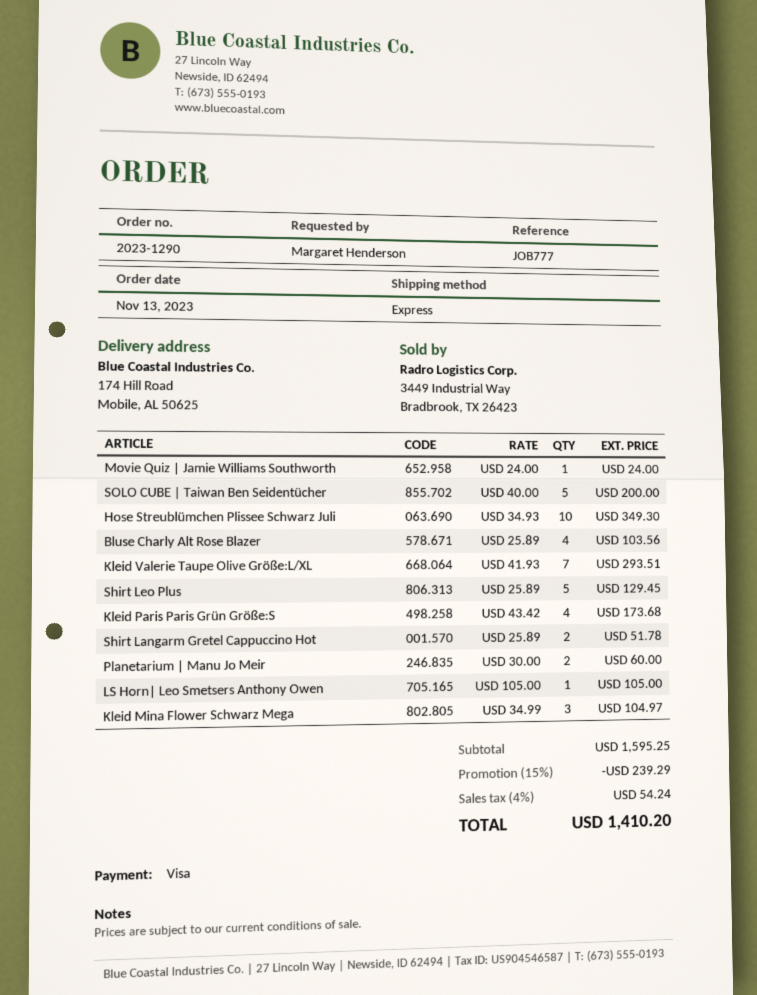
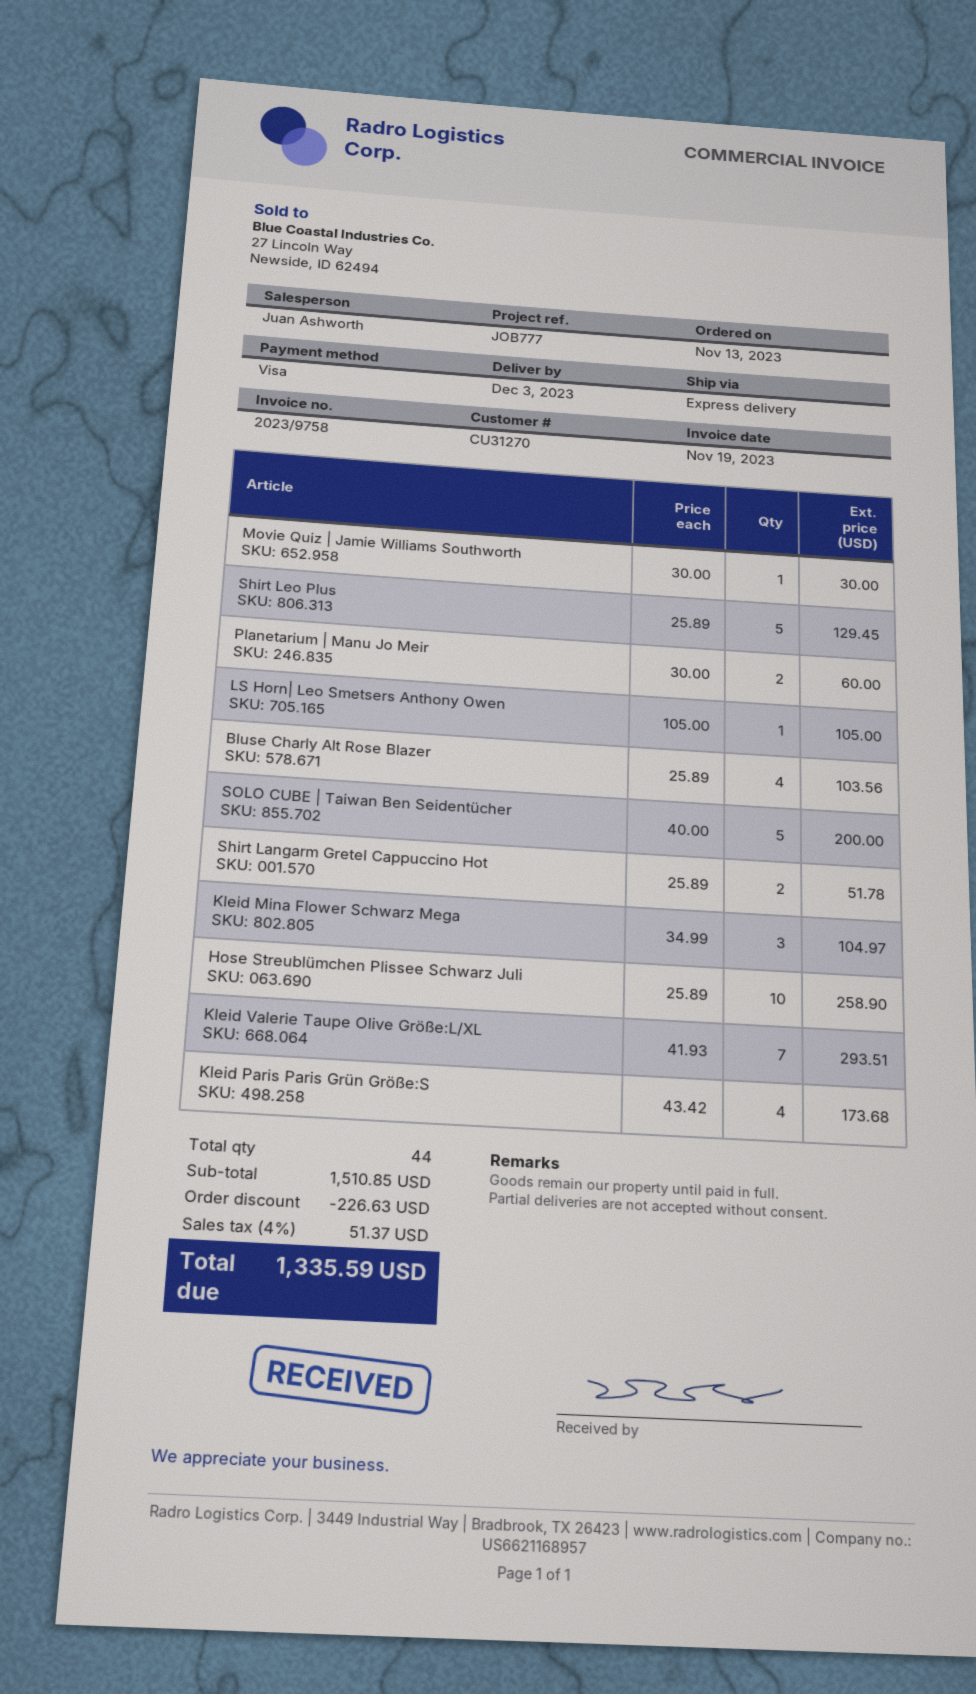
Movie Quiz | Jamie Williams Southworth: 1 x 24.00 = 24.00 -> 1 x 30.00 = 30.00
Hose Streublümchen Plissee Schwarz Juli: 10 x 34.93 = 349.30 -> 10 x 25.89 = 258.90
subtotal: 1595.25 -> 1510.85
discount: 239.29 -> 226.63
tax: 4% = 54.24 -> 4% = 51.37
total: 1410.20 -> 1335.59

